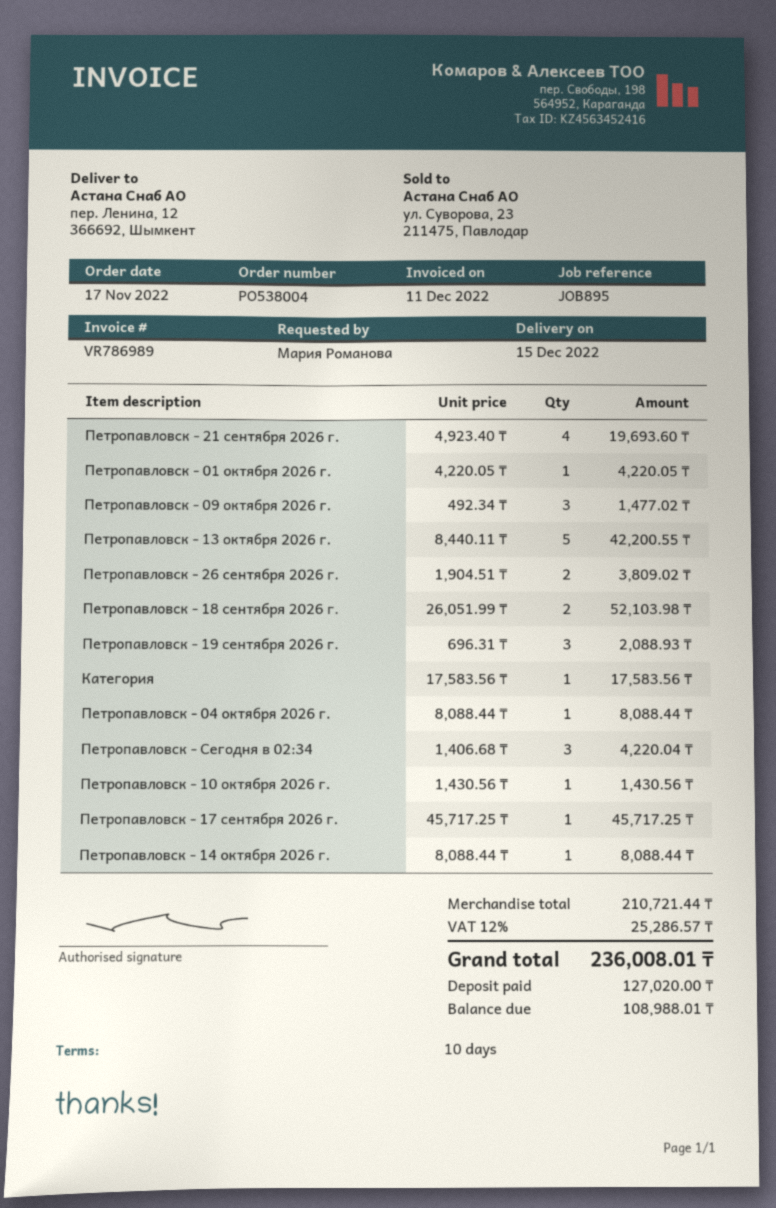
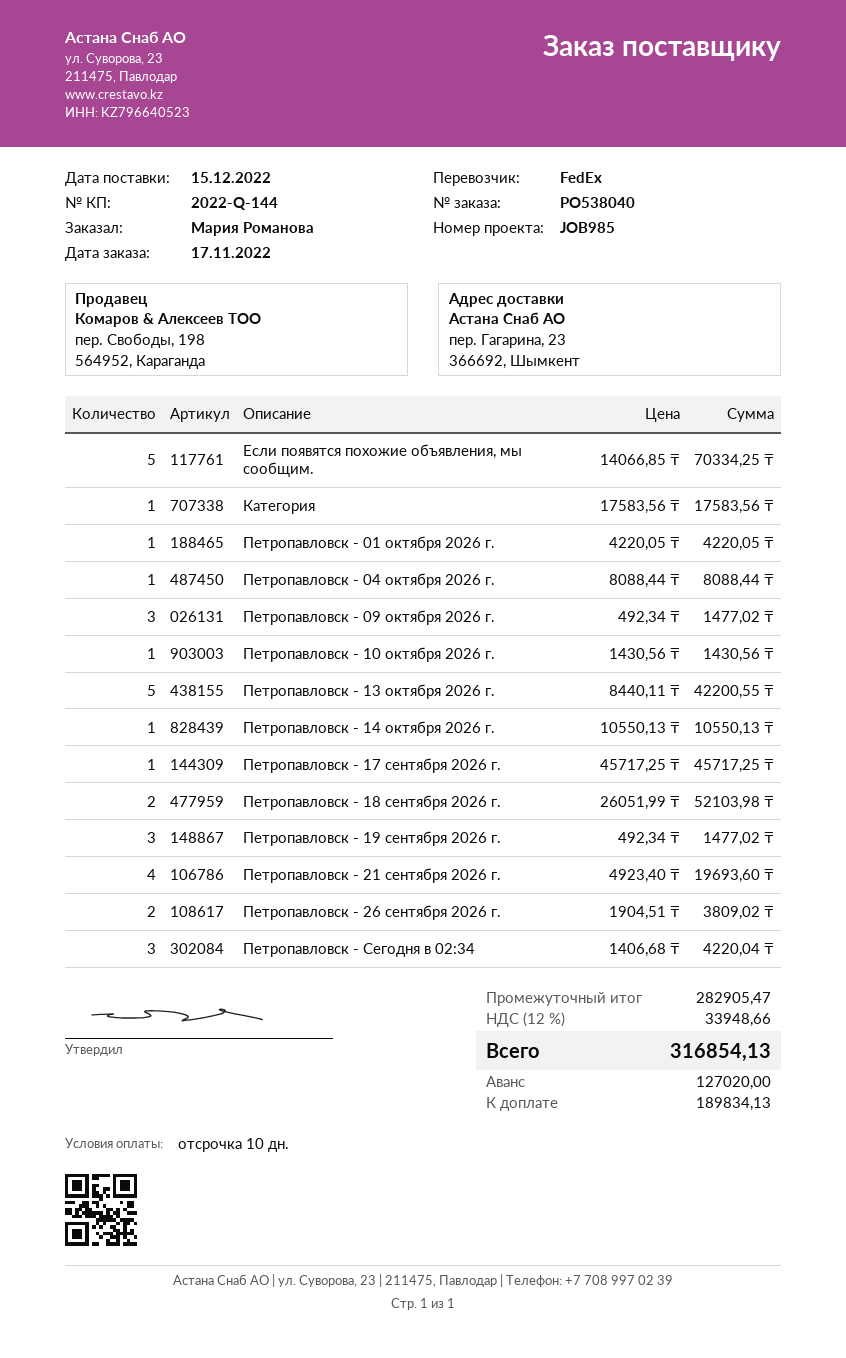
order number: PO538004 -> PO538040
reference: JOB895 -> JOB985
ship to: пер. Ленина, 12, 366692, Шымкент -> пер. Гагарина, 23, 366692, Шымкент
Петропавловск - 19 сентября 2026 г.: 3 x 696.31 = 2088.93 -> 3 x 492.34 = 1477.02
Петропавловск - 14 октября 2026 г.: 1 x 8088.44 = 8088.44 -> 1 x 10550.13 = 10550.13
Если появятся похожие объявления, мы сообщим.: none -> 5 x 14066.85 = 70334.25
subtotal: 210721.44 -> 282905.47
tax: 12% = 25286.57 -> 12% = 33948.66
total: 236008.01 -> 316854.13
balance: 108988.01 -> 189834.13

